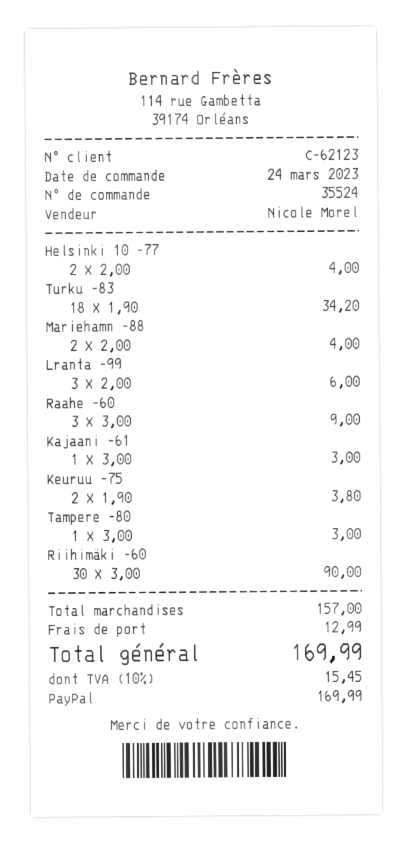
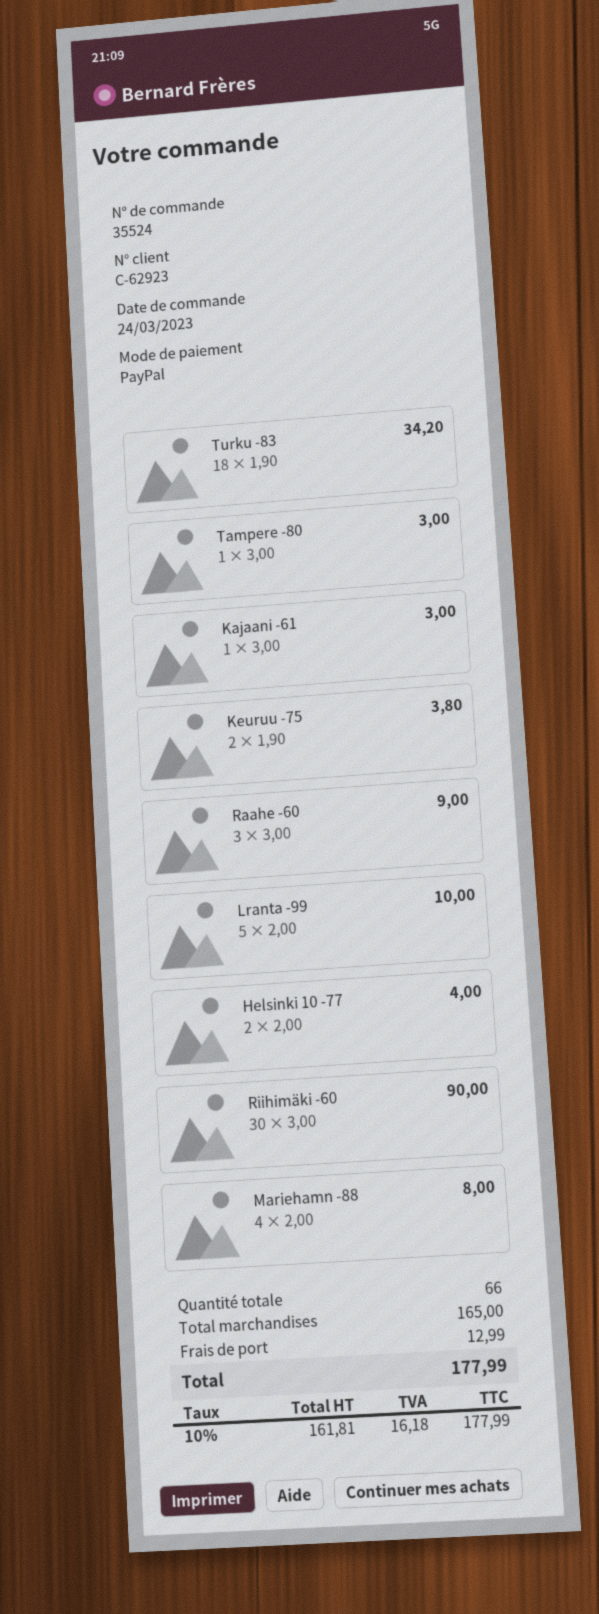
customer number: C-62123 -> C-62923
Mariehamn -88: 2 x 2.00 = 4.00 -> 4 x 2.00 = 8.00
Lranta -99: 3 x 2.00 = 6.00 -> 5 x 2.00 = 10.00
subtotal: 157.00 -> 165.00
tax: 10% = 15.45 -> 10% = 16.18
total: 169.99 -> 177.99

